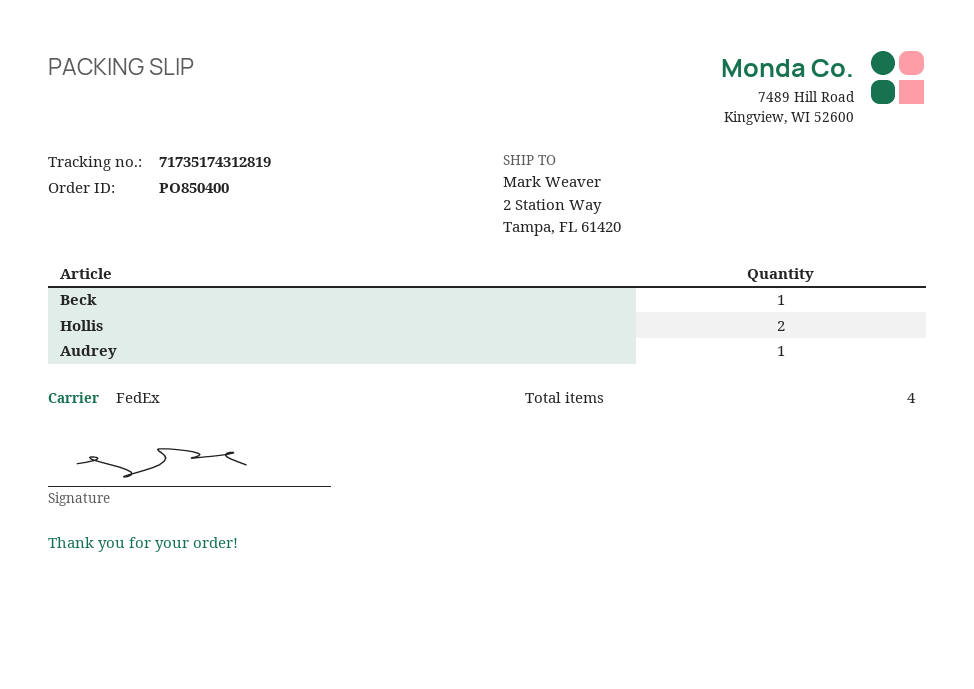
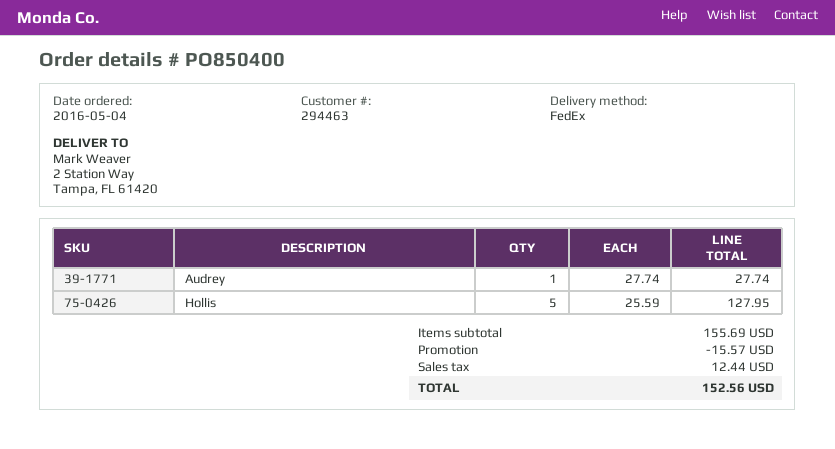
Beck: 1 -> none
Hollis: 2 -> 5

